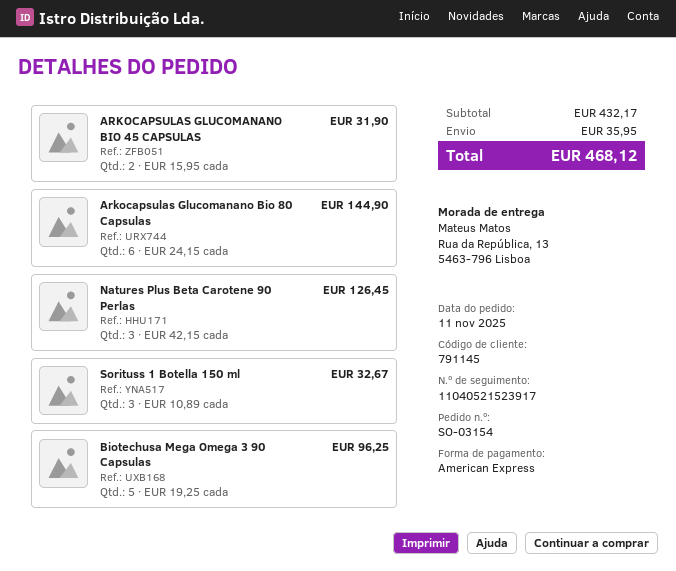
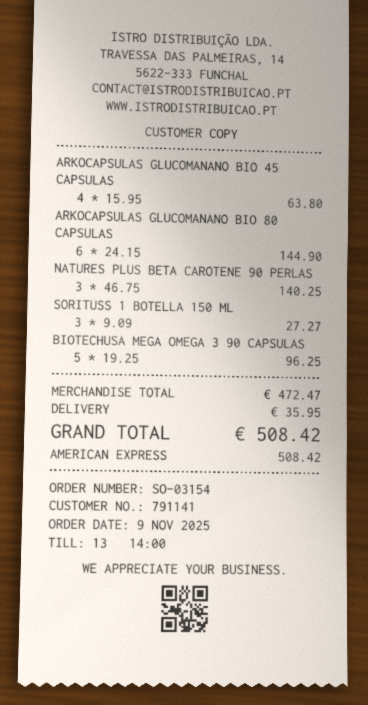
order date: 2025-11-11 -> 2025-11-09
customer number: 791145 -> 791141
ARKOCAPSULAS GLUCOMANANO BIO 45 CAPSULAS: 2 x 15.95 = 31.90 -> 4 x 15.95 = 63.80
Natures Plus Beta Carotene 90 Perlas: 3 x 42.15 = 126.45 -> 3 x 46.75 = 140.25
Sorituss 1 Botella 150 ml: 3 x 10.89 = 32.67 -> 3 x 9.09 = 27.27
subtotal: 432.17 -> 472.47
total: 468.12 -> 508.42

